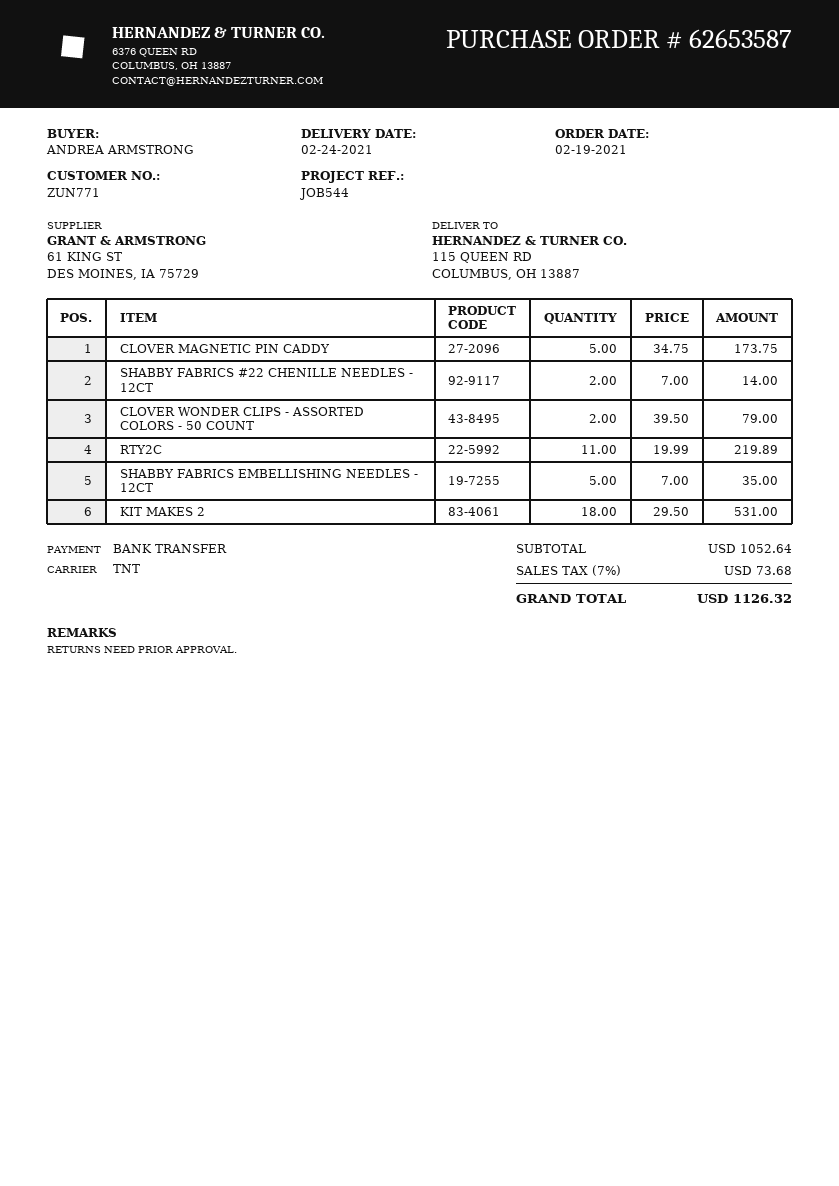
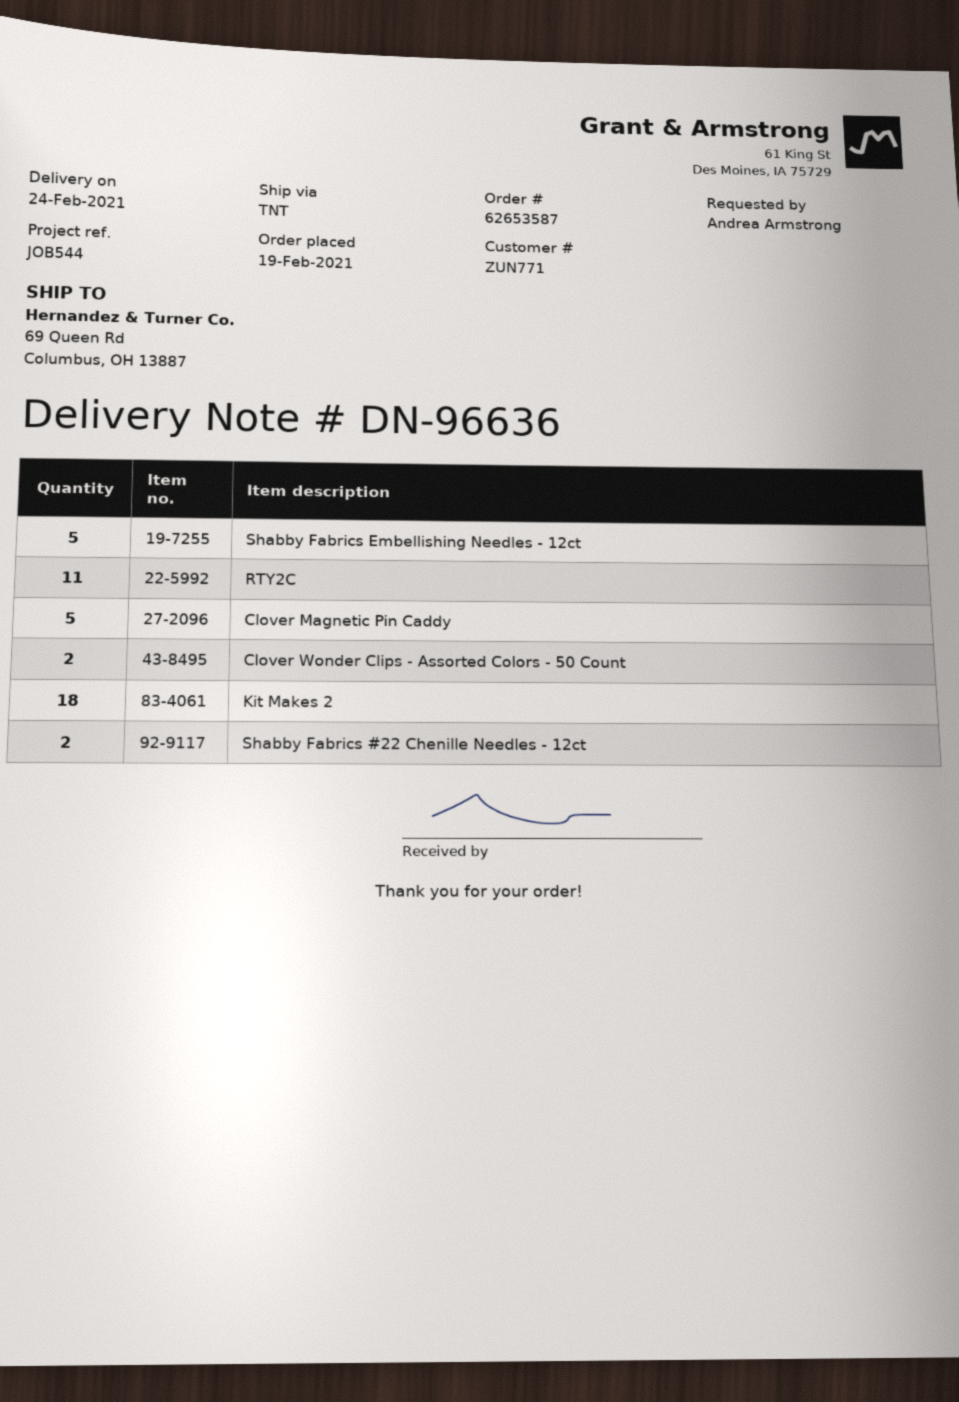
ship to: 115 QUEEN RD, COLUMBUS, OH 13887 -> 69 Queen Rd, Columbus, OH 13887

